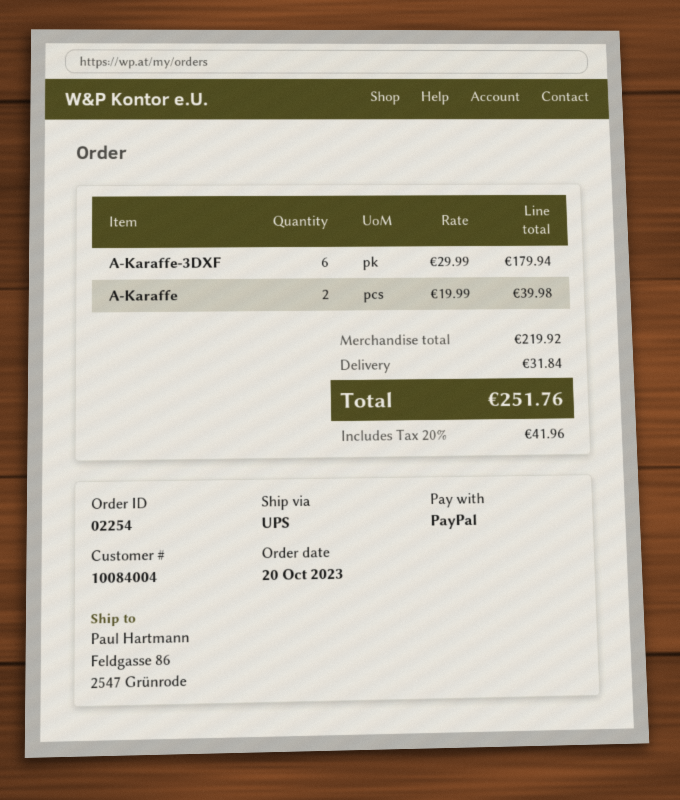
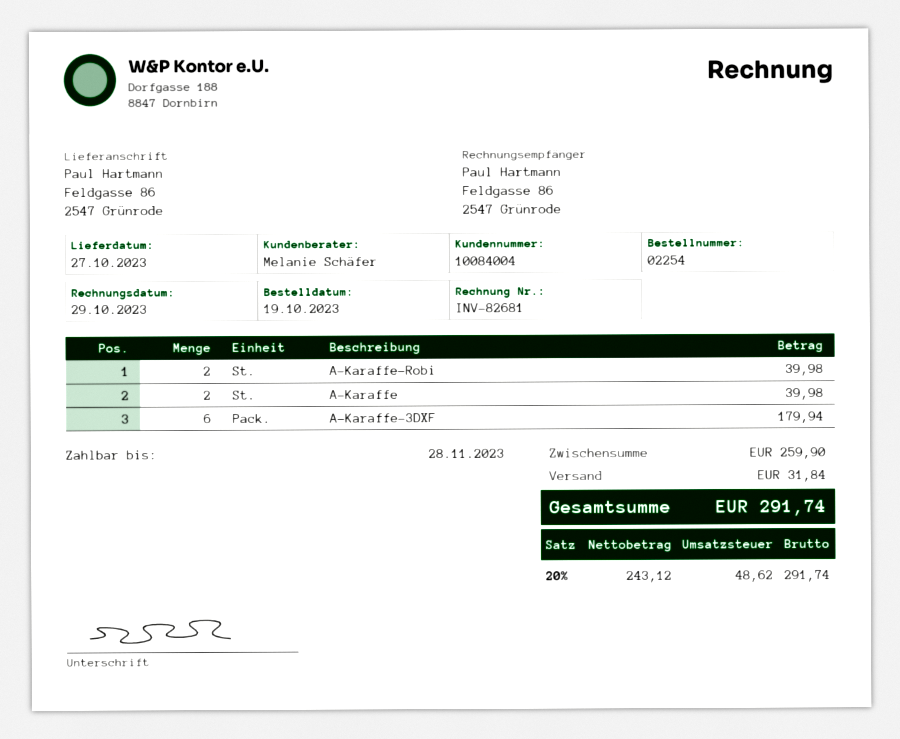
order date: 2023-10-20 -> 2023-10-19
A-Karaffe-Robi: none -> 2 for 39.98
subtotal: 219.92 -> 259.90
tax: 20% = 41.96 -> 20% = 48.62
total: 251.76 -> 291.74

